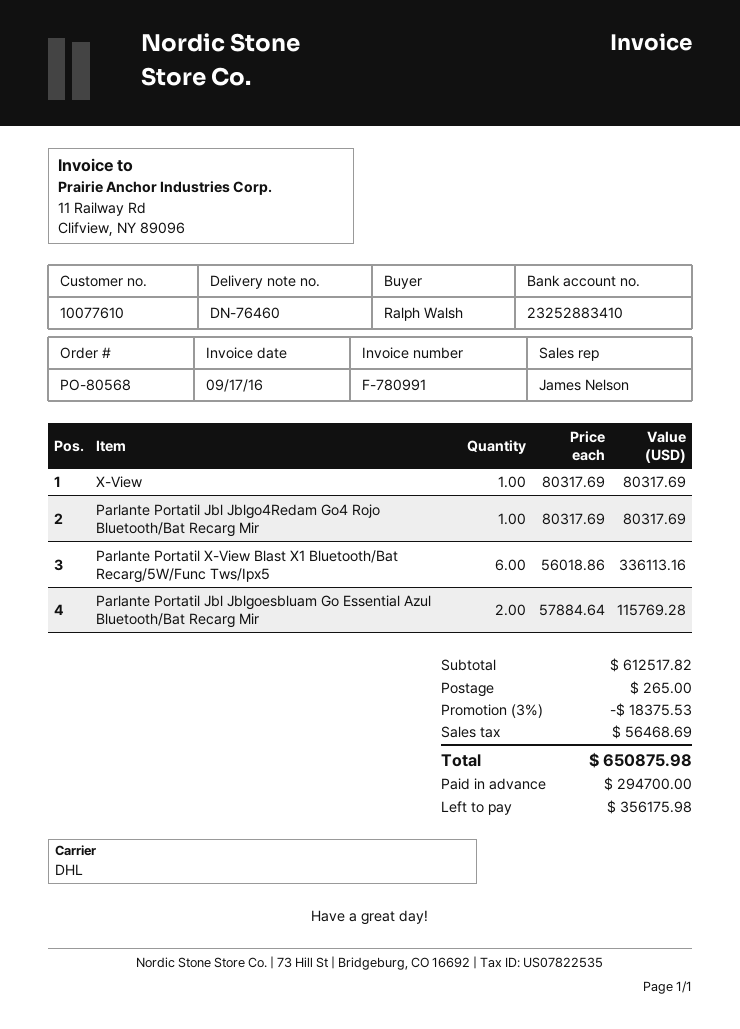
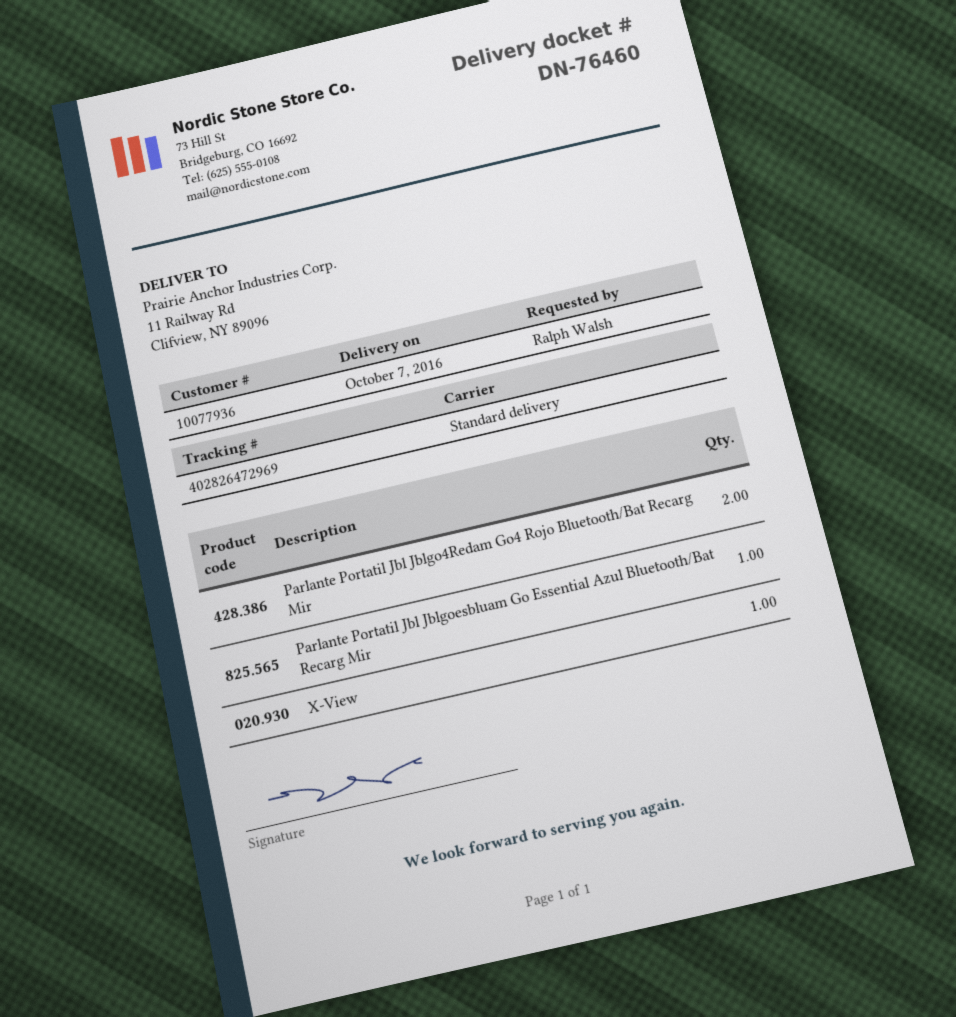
customer number: 10077610 -> 10077936
shipping method: DHL -> standard
Parlante Portatil Jbl Jblgo4Redam Go4 Rojo Bluetooth/Bat Recarg Mir: 1 -> 2
Parlante Portatil X-View Blast X1 Bluetooth/Bat Recarg/5W/Func Tws/Ipx5: 6 -> none
Parlante Portatil Jbl Jblgoesbluam Go Essential Azul Bluetooth/Bat Recarg Mir: 2 -> 1

